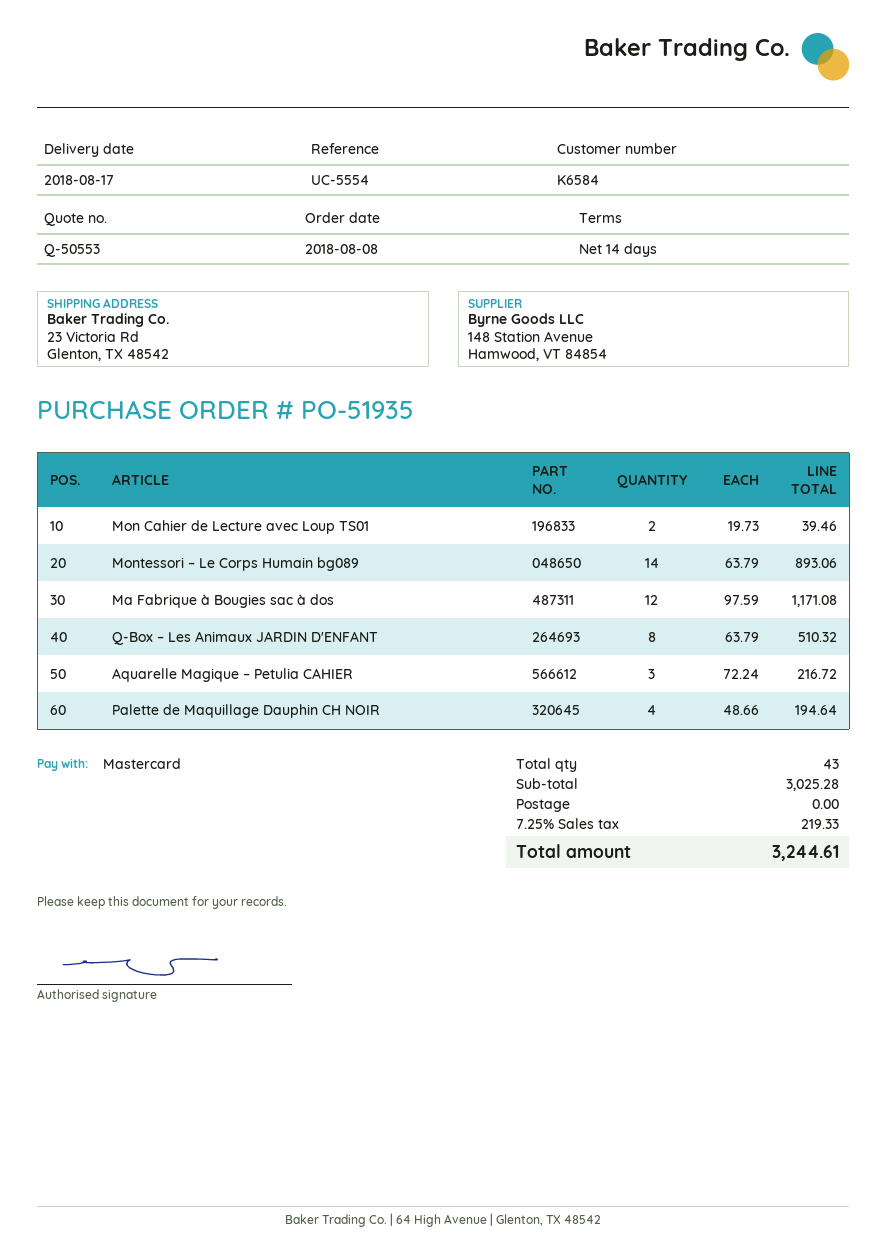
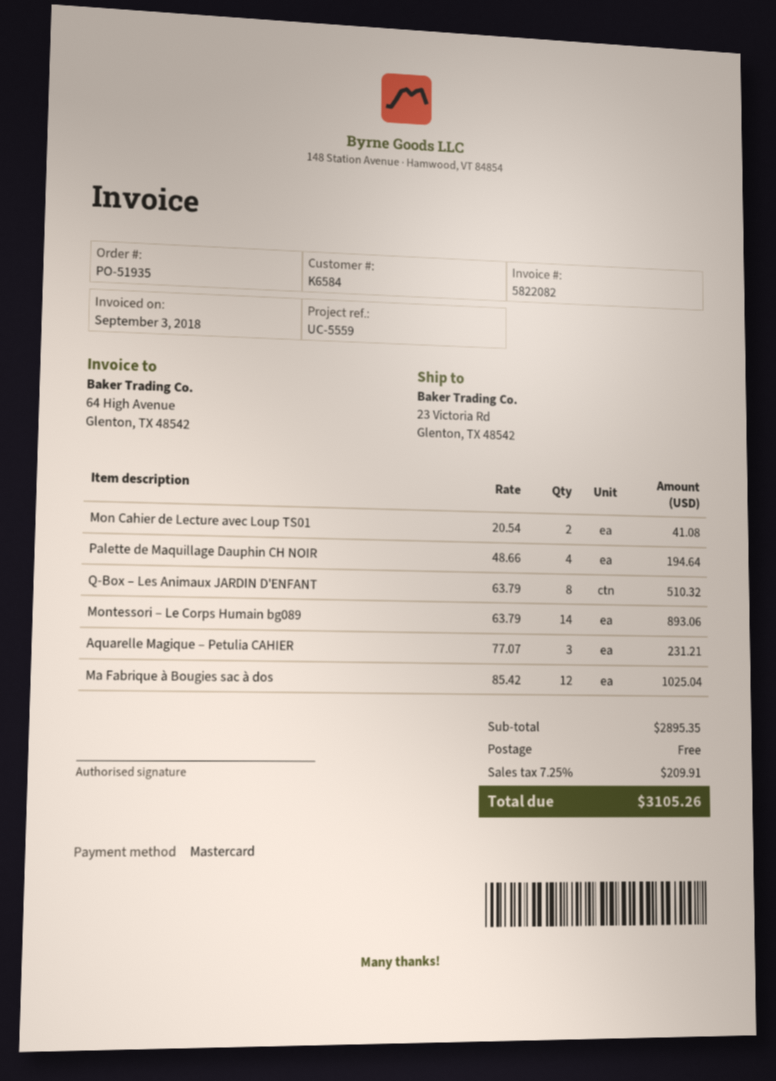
reference: UC-5554 -> UC-5559
Mon Cahier de Lecture avec Loup TS01: 2 x 19.73 = 39.46 -> 2 x 20.54 = 41.08
Ma Fabrique à Bougies sac à dos: 12 x 97.59 = 1171.08 -> 12 x 85.42 = 1025.04
Aquarelle Magique – Petulia CAHIER: 3 x 72.24 = 216.72 -> 3 x 77.07 = 231.21
subtotal: 3025.28 -> 2895.35
tax: 7.25% = 219.33 -> 7.25% = 209.91
total: 3244.61 -> 3105.26

